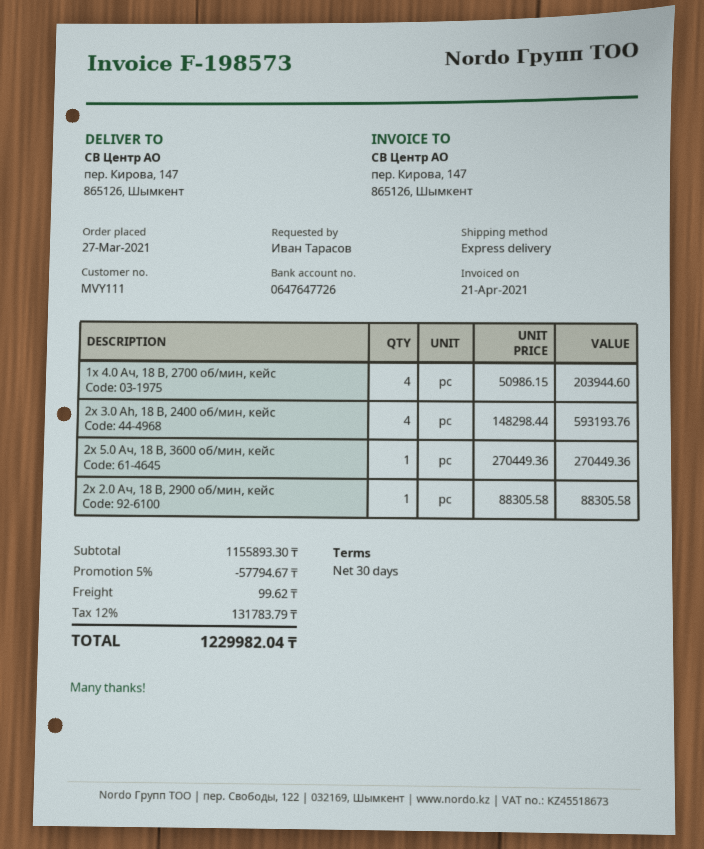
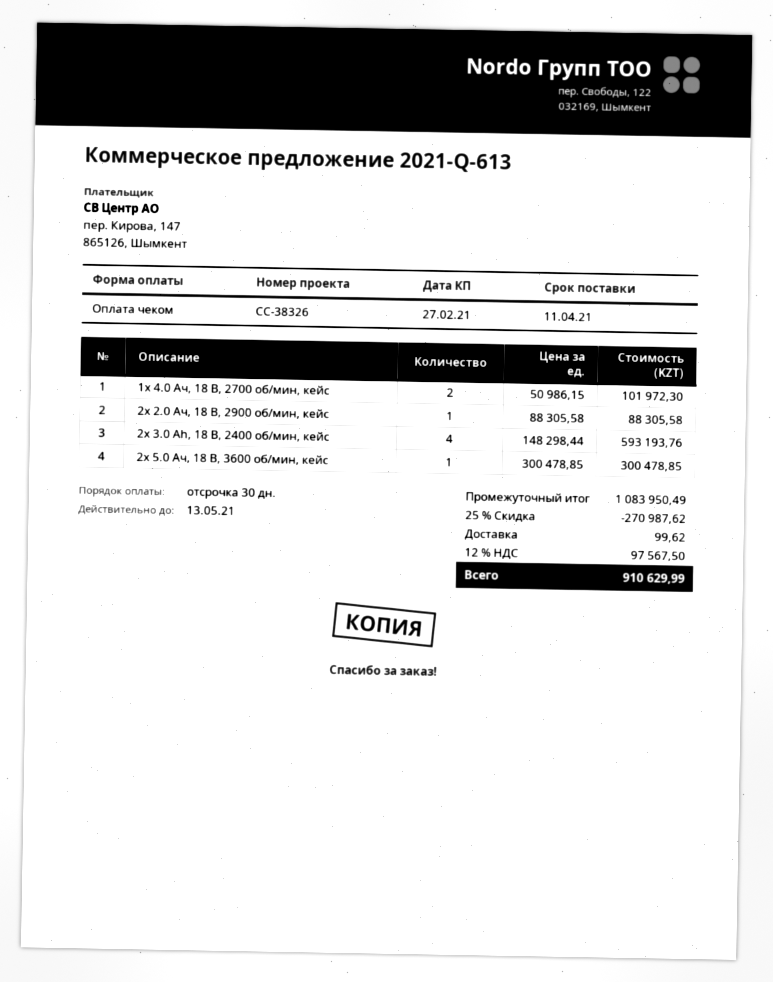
1x 4.0 Ач, 18 В, 2700 об/мин, кейс: 4 x 50986.15 = 203944.60 -> 2 x 50986.15 = 101972.30
2x 5.0 Ач, 18 В, 3600 об/мин, кейс: 1 x 270449.36 = 270449.36 -> 1 x 300478.85 = 300478.85
subtotal: 1155893.30 -> 1083950.49
discount: 5% = 57794.67 -> 25% = 270987.62
tax: 12% = 131783.79 -> 12% = 97567.50
total: 1229982.04 -> 910629.99

